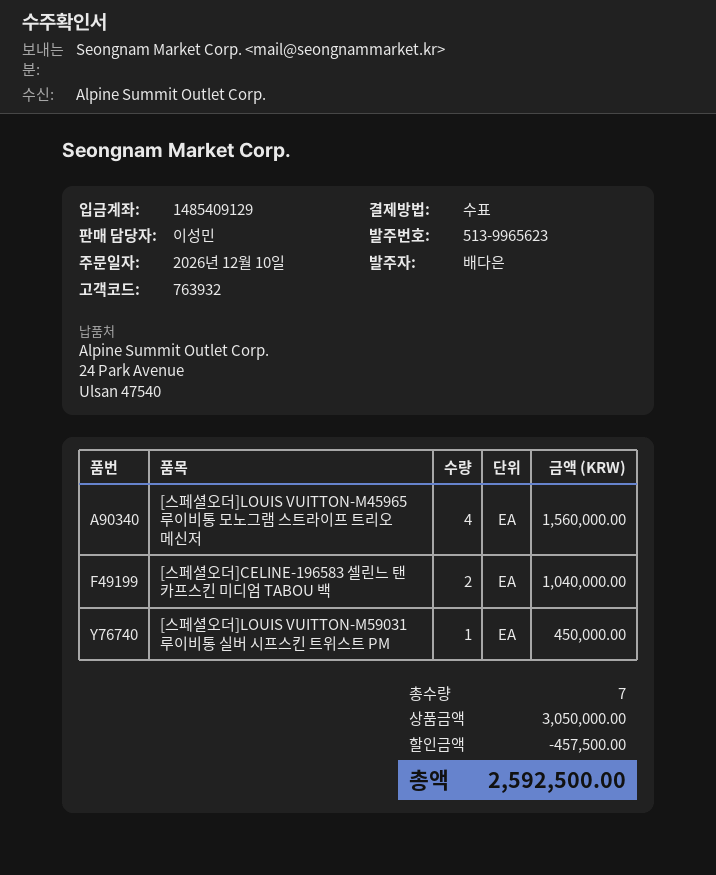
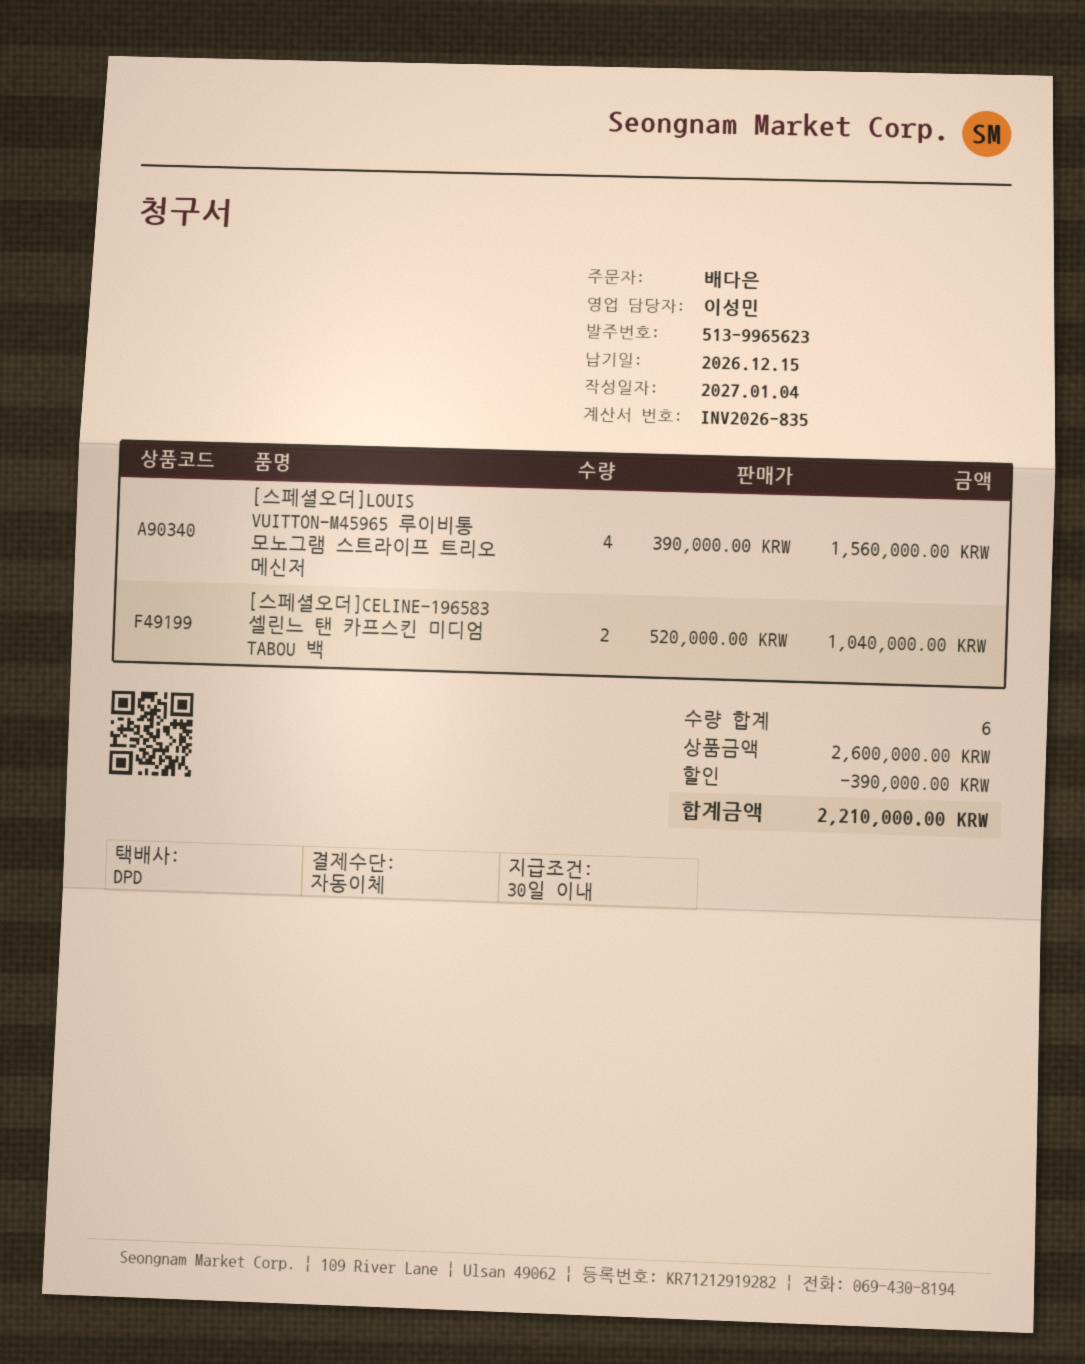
payment method: cheque -> direct debit
[스페셜오더]LOUIS VUITTON-M59031 루이비통 실버 시프스킨 트위스트 PM: 1 for 450000.00 -> none
total quantity: 7 -> 6
subtotal: 3050000.00 -> 2600000.00
discount: 457500.00 -> 390000.00
total: 2592500.00 -> 2210000.00

